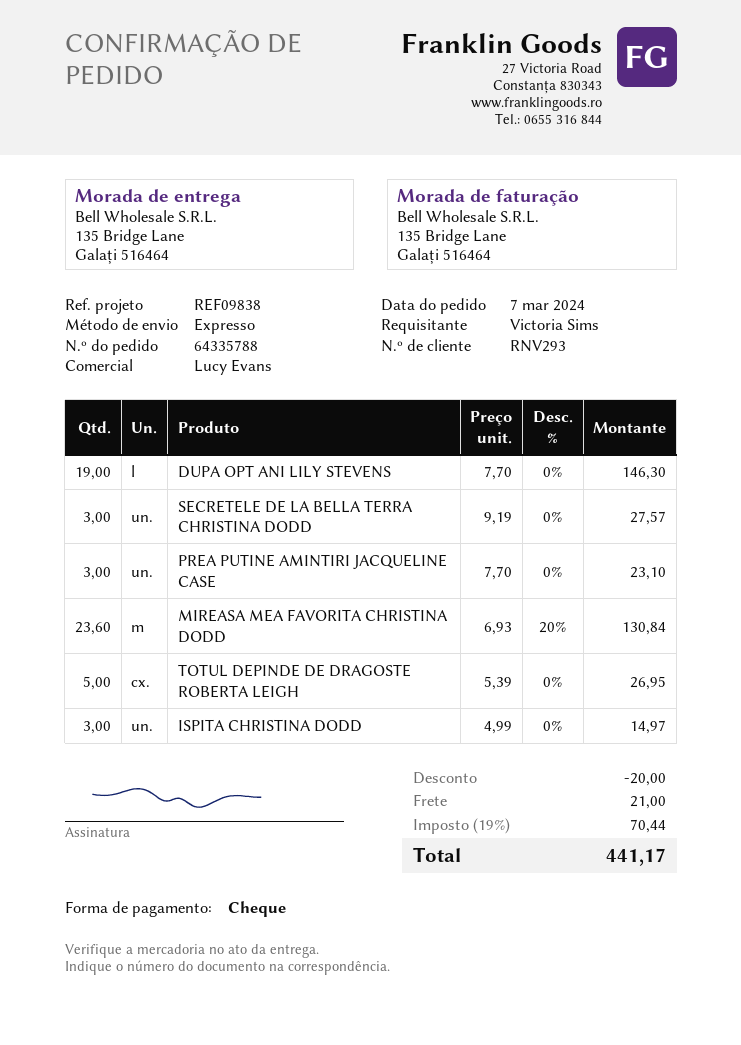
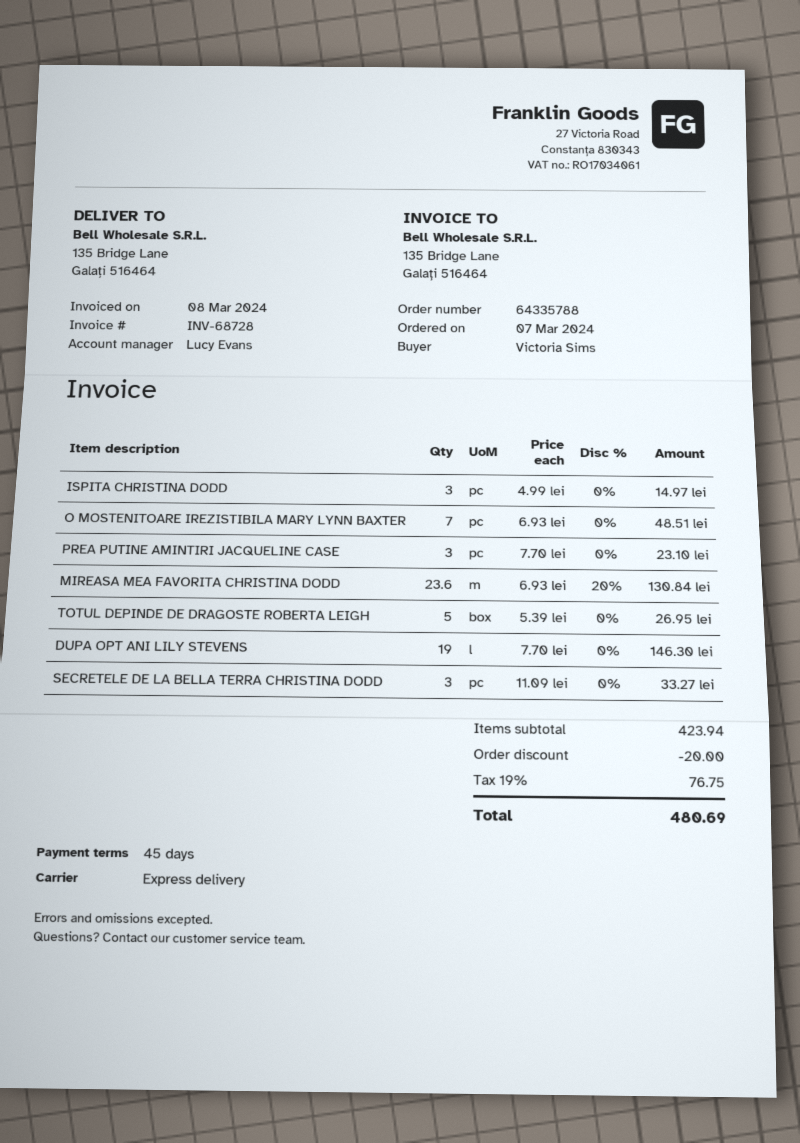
SECRETELE DE LA BELLA TERRA CHRISTINA DODD: 3 x 9.19 = 27.57 -> 3 x 11.09 = 33.27
O MOSTENITOARE IREZISTIBILA MARY LYNN BAXTER: none -> 7 x 6.93 = 48.51
shipping: 21.00 -> none
tax: 19% = 70.44 -> 19% = 76.75
total: 441.17 -> 480.69

